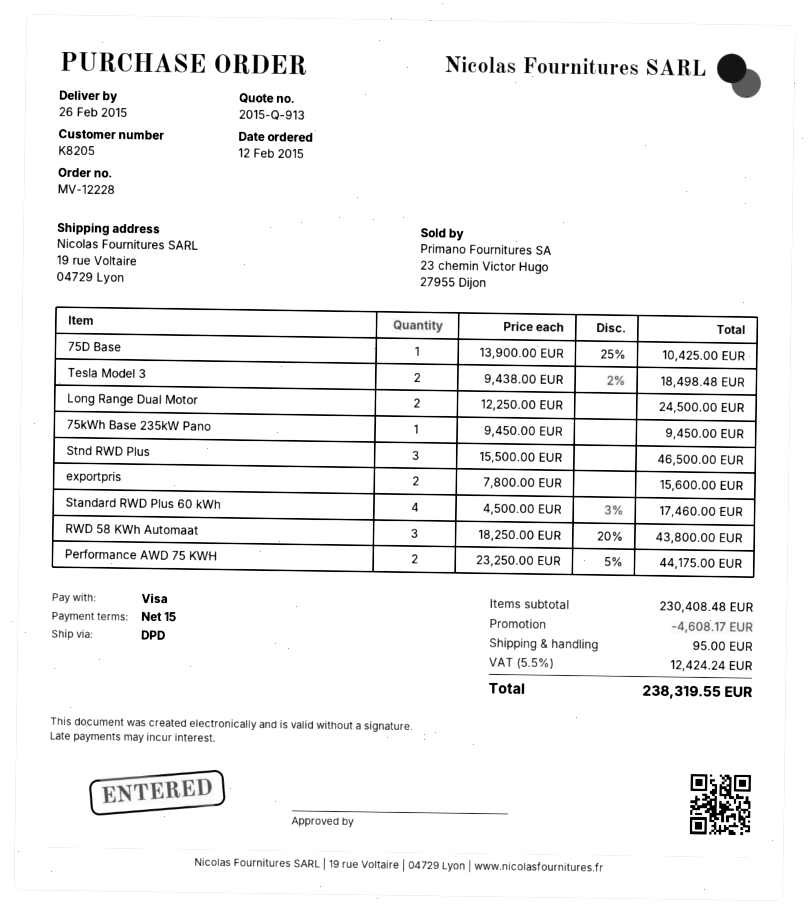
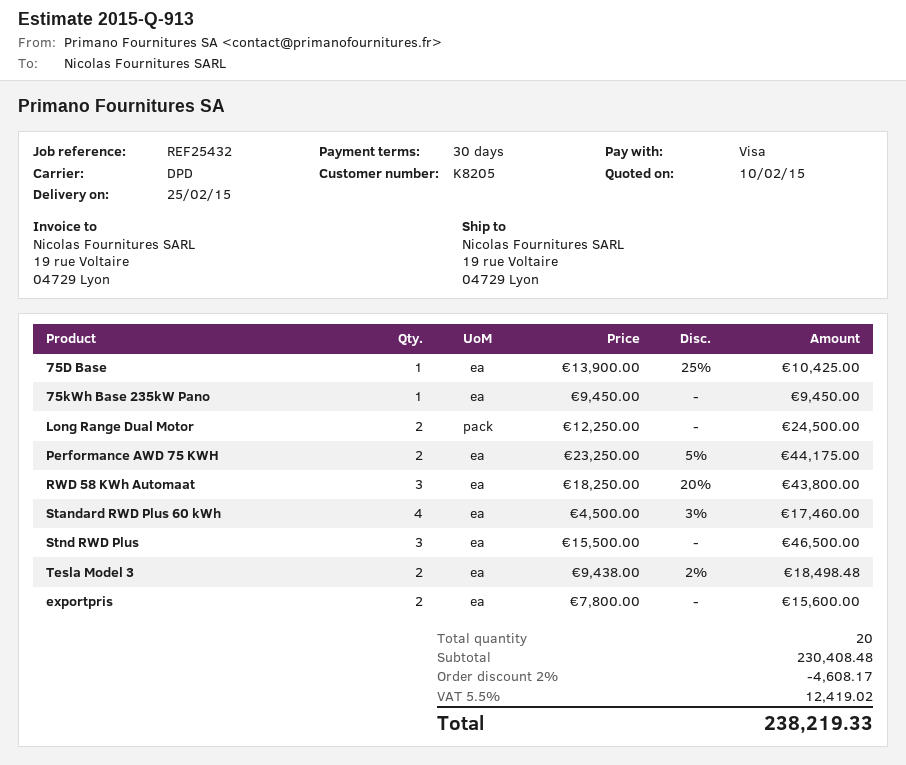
delivery date: 2015-02-26 -> 2015-02-25
payment terms: 15 days -> 30 days
shipping: 95.00 -> none
tax: 5.5% = 12424.24 -> 5.5% = 12419.02
total: 238319.55 -> 238219.33

